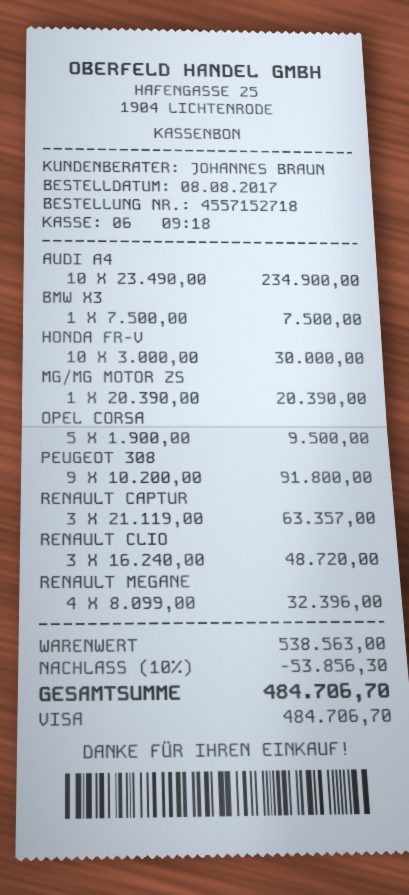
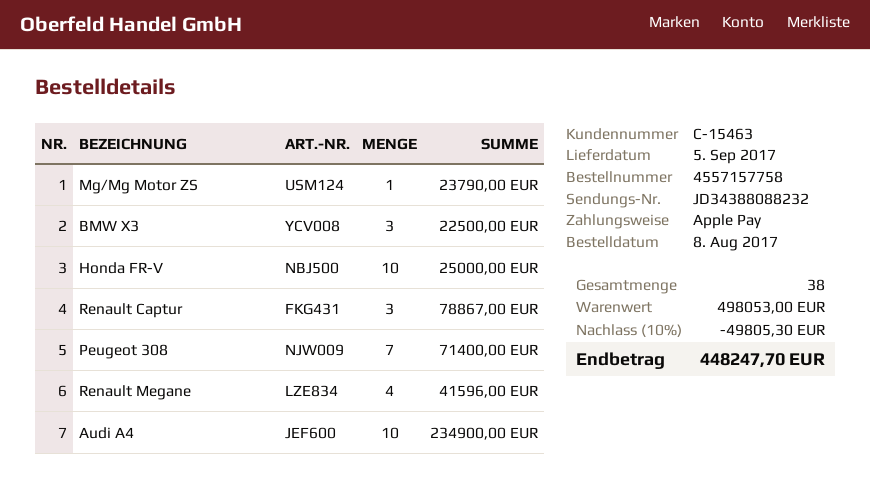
order number: 4557152718 -> 4557157758
payment method: Visa -> Apple Pay
BMW X3: 1 for 7500.00 -> 3 for 22500.00
HONDA FR-V: 10 for 30000.00 -> 10 for 25000.00
MG/MG MOTOR ZS: 1 for 20390.00 -> 1 for 23790.00
OPEL CORSA: 5 for 9500.00 -> none
PEUGEOT 308: 9 for 91800.00 -> 7 for 71400.00
RENAULT CAPTUR: 3 for 63357.00 -> 3 for 78867.00
RENAULT CLIO: 3 for 48720.00 -> none
RENAULT MEGANE: 4 for 32396.00 -> 4 for 41596.00
subtotal: 538563.00 -> 498053.00
discount: 10% = 53856.30 -> 10% = 49805.30
total: 484706.70 -> 448247.70

